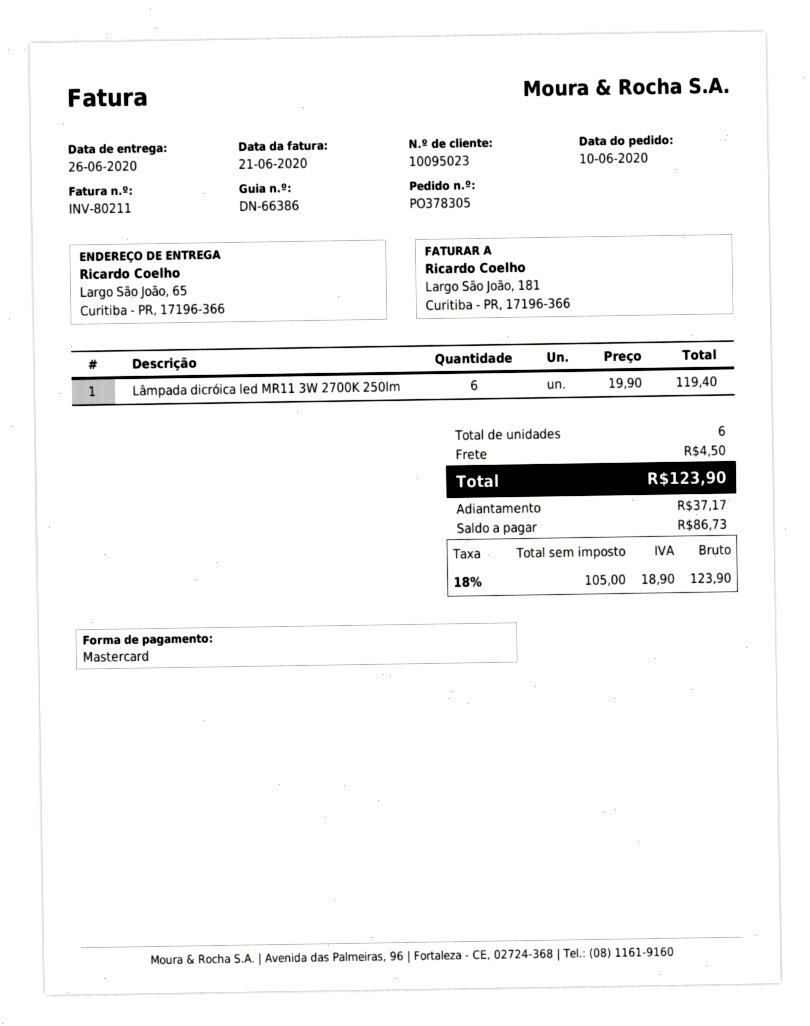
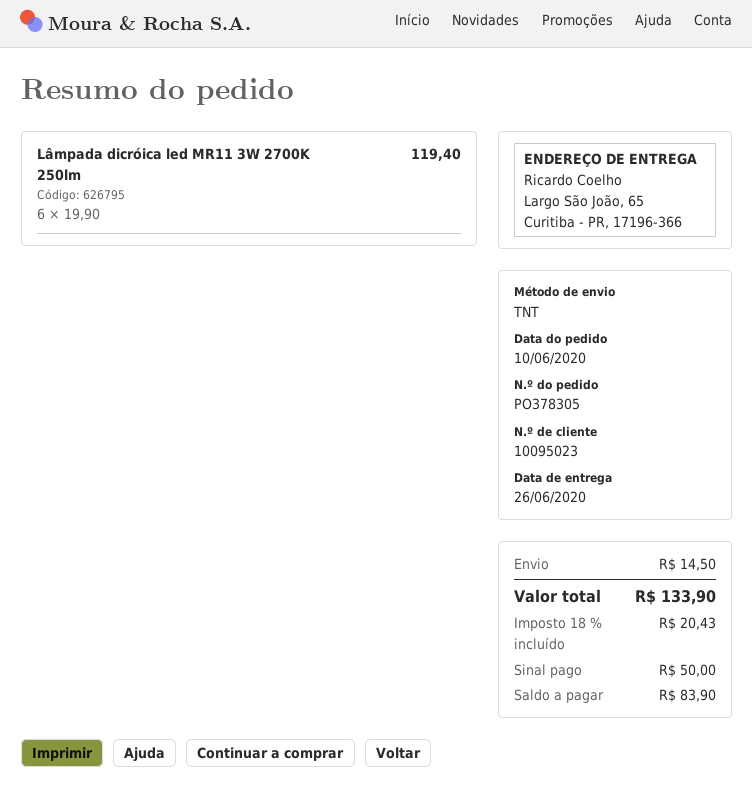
shipping: 4.50 -> 14.50
tax: 18% = 18.90 -> 18% = 20.43
total: 123.90 -> 133.90
deposit: 37.17 -> 50.00
balance: 86.73 -> 83.90

